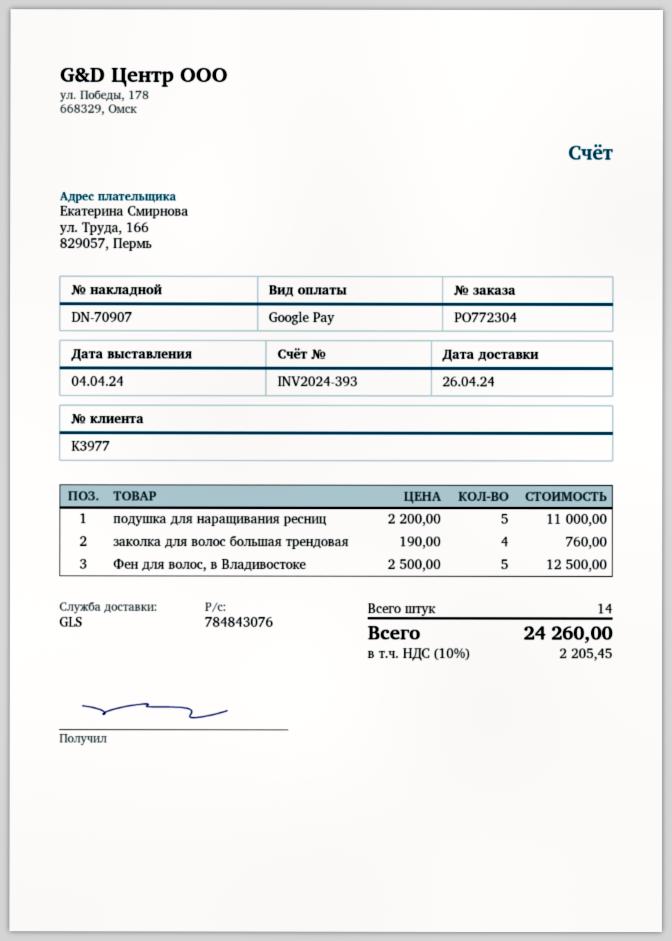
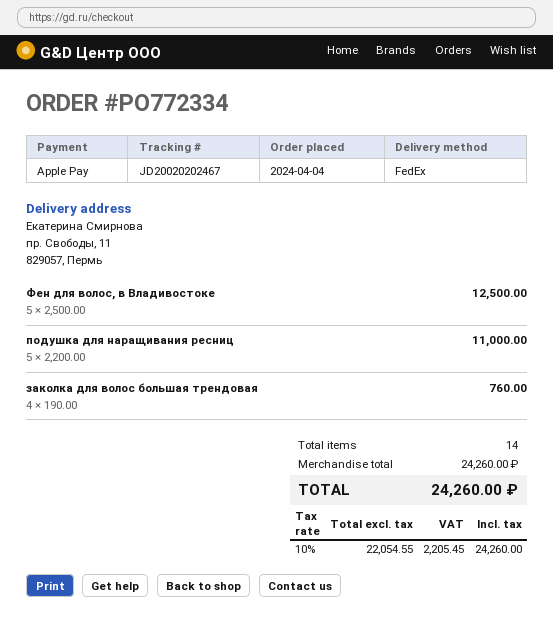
order number: PO772304 -> PO772334
payment method: Google Pay -> Apple Pay
shipping method: GLS -> FedEx

